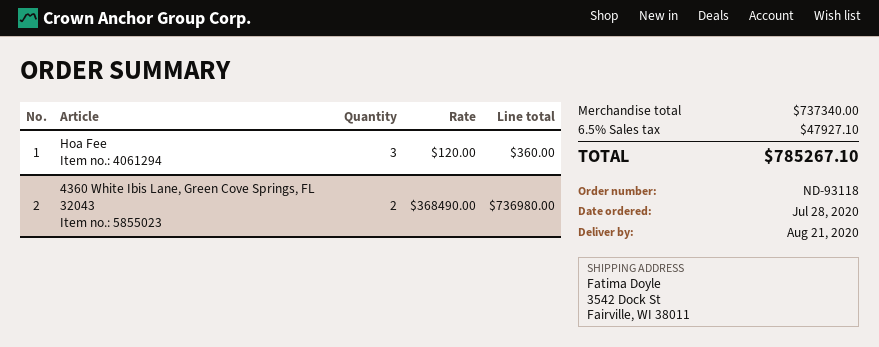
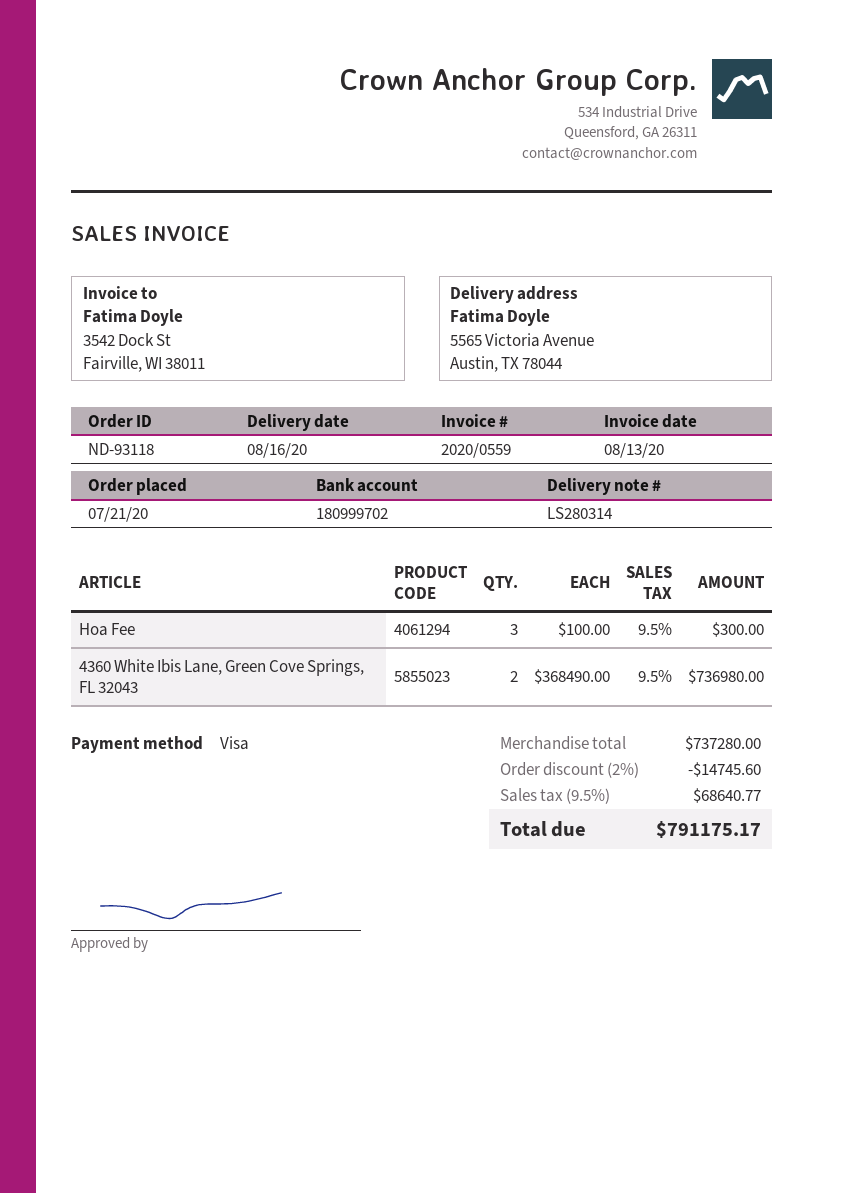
order date: 2020-07-28 -> 2020-07-21
delivery date: 2020-08-21 -> 2020-08-16
ship to: 3542 Dock St, Fairville, WI 38011 -> 5565 Victoria Avenue, Austin, TX 78044
Hoa Fee: 3 x 120.00 = 360.00 -> 3 x 100.00 = 300.00
subtotal: 737340.00 -> 737280.00
discount: none -> 2% = 14745.60
tax: 6.5% = 47927.10 -> 9.5% = 68640.77
total: 785267.10 -> 791175.17

